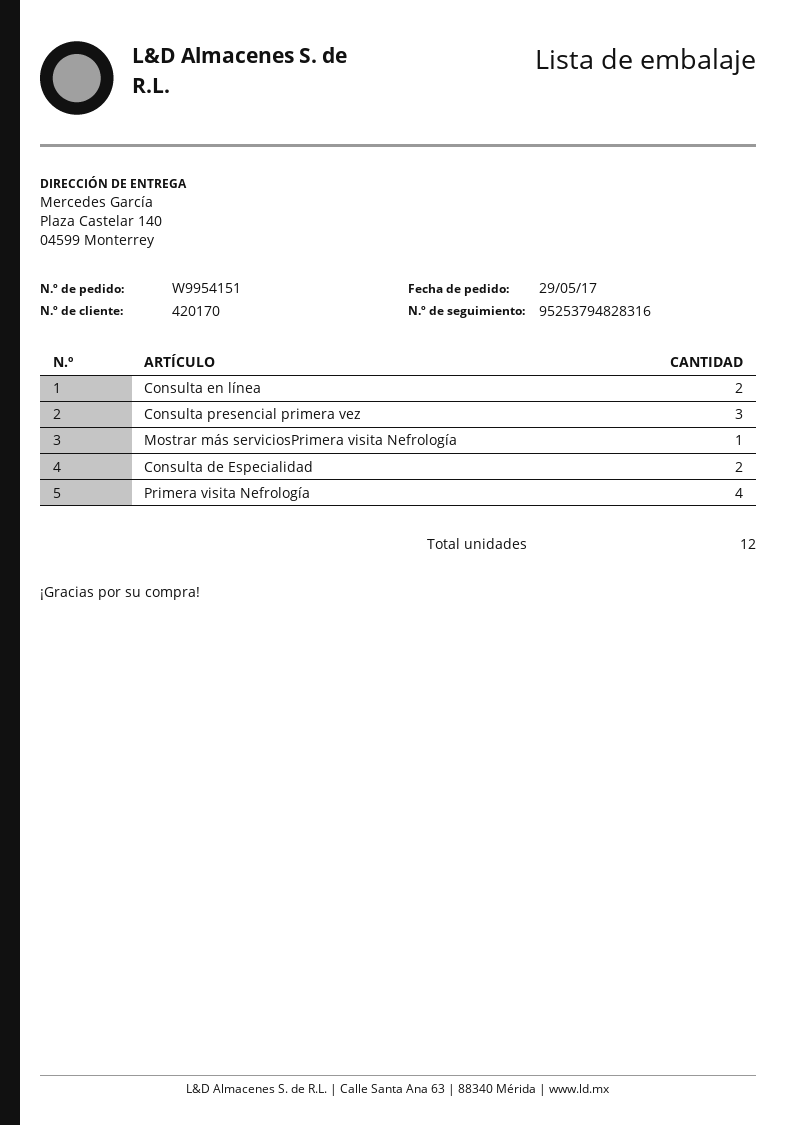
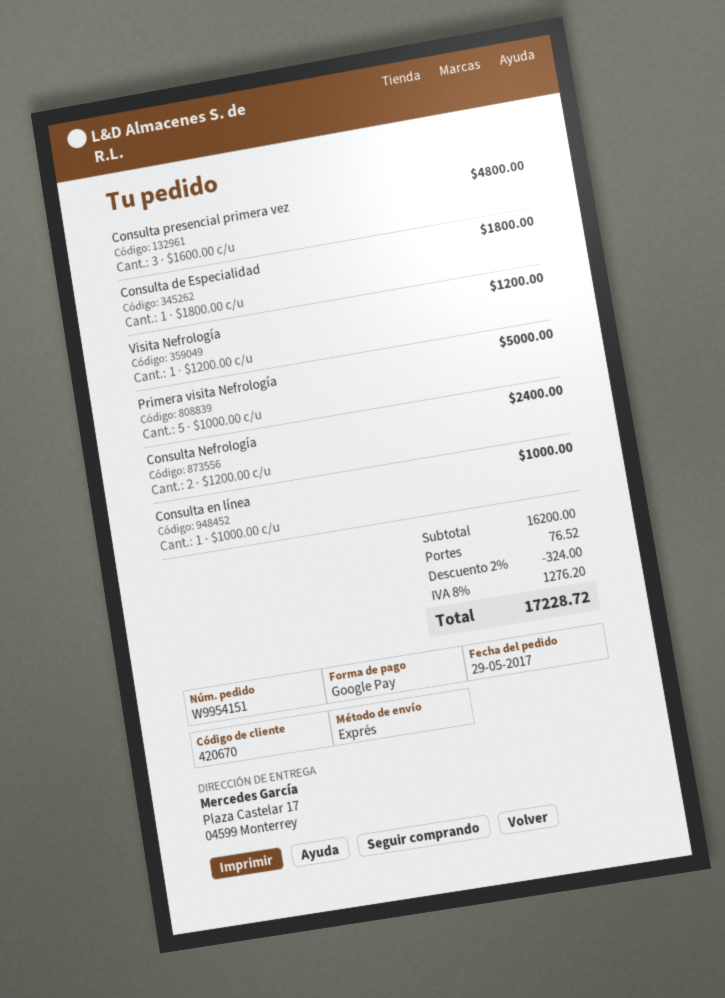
customer number: 420170 -> 420670
ship to: Plaza Castelar 140, 04599 Monterrey -> Plaza Castelar 17, 04599 Monterrey
Consulta en línea: 2 -> 1
Mostrar más serviciosPrimera visita Nefrología: 1 -> none
Consulta de Especialidad: 2 -> 1
Primera visita Nefrología: 4 -> 5
Visita Nefrología: none -> 1
Consulta Nefrología: none -> 2

